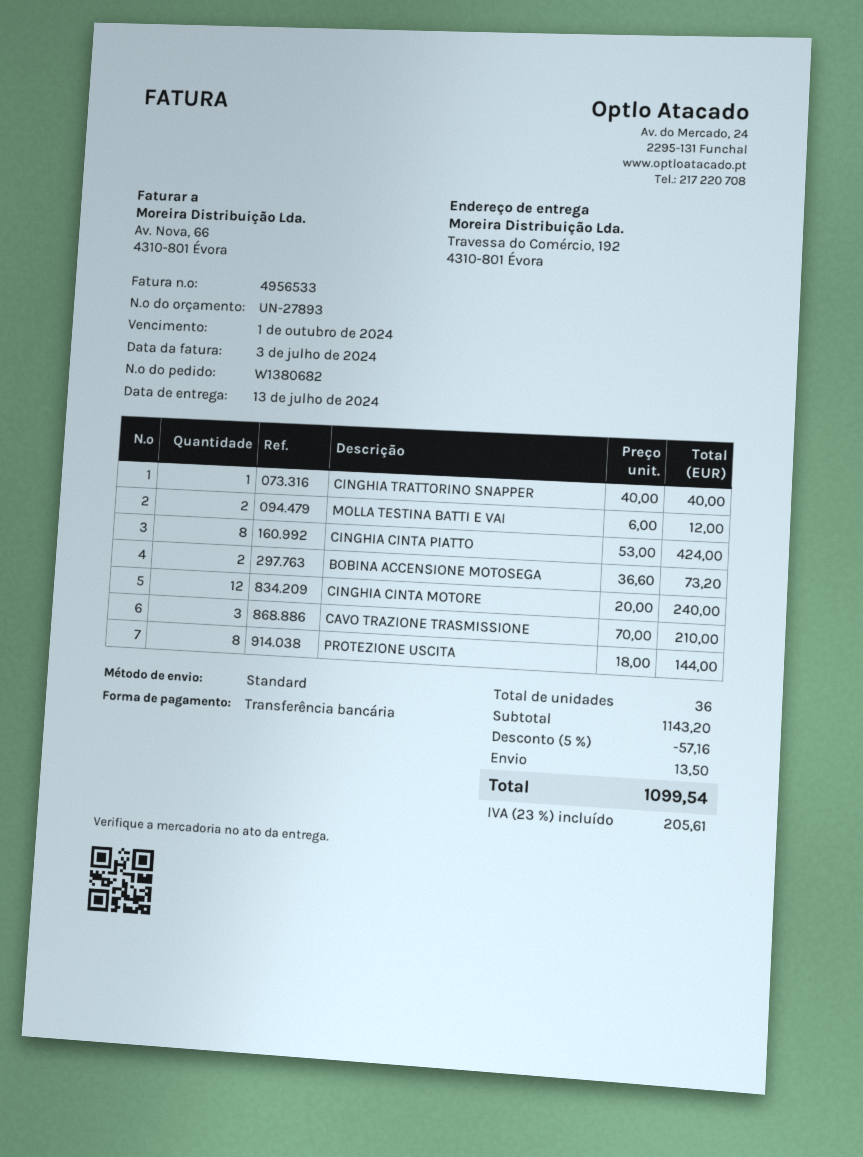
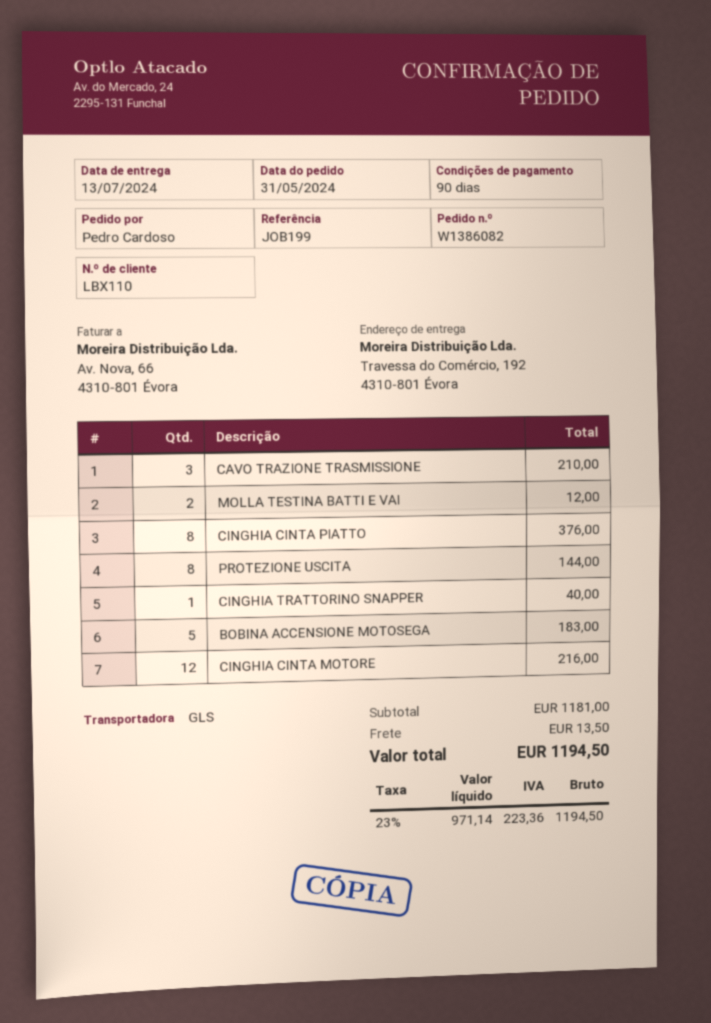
order number: W1380682 -> W1386082
shipping method: standard -> GLS
CINGHIA CINTA PIATTO: 8 for 424.00 -> 8 for 376.00
BOBINA ACCENSIONE MOTOSEGA: 2 for 73.20 -> 5 for 183.00
CINGHIA CINTA MOTORE: 12 for 240.00 -> 12 for 216.00
subtotal: 1143.20 -> 1181.00
discount: 5% = 57.16 -> none
tax: 23% = 205.61 -> 23% = 223.36
total: 1099.54 -> 1194.50

